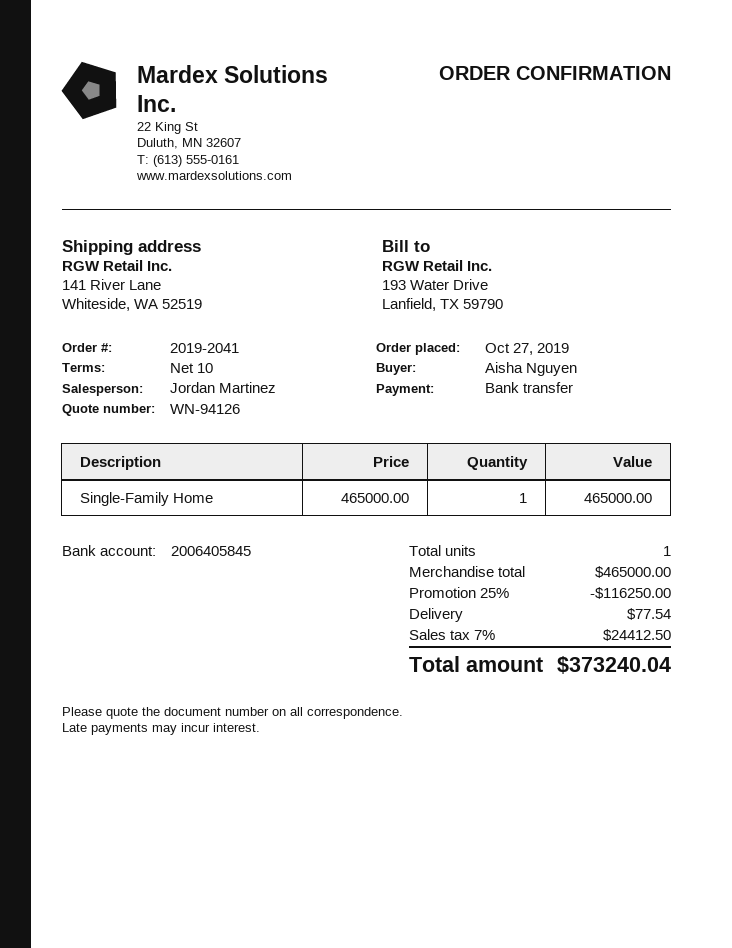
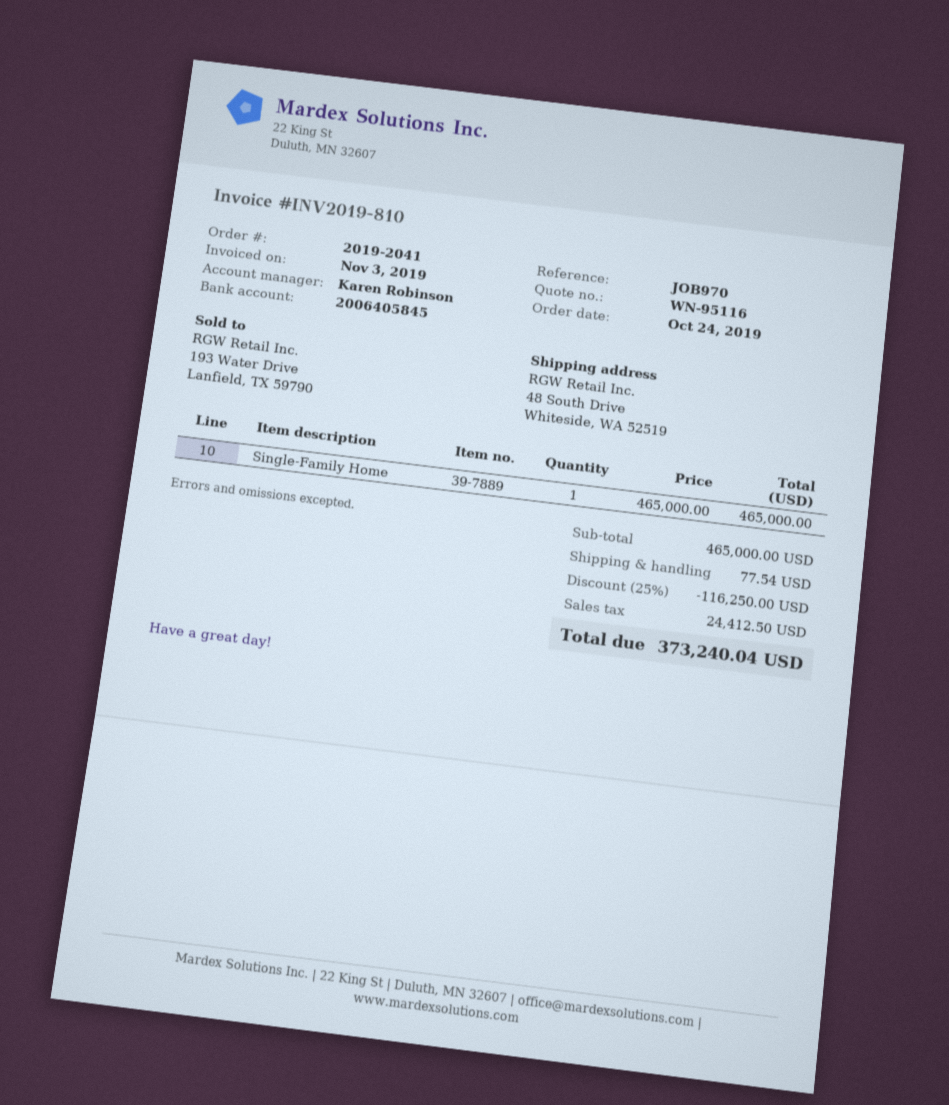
quote number: WN-94126 -> WN-95116
order date: 2019-10-27 -> 2019-10-24
sales rep: Jordan Martinez -> Karen Robinson
ship to: 141 River Lane, Whiteside, WA 52519 -> 48 South Drive, Whiteside, WA 52519

